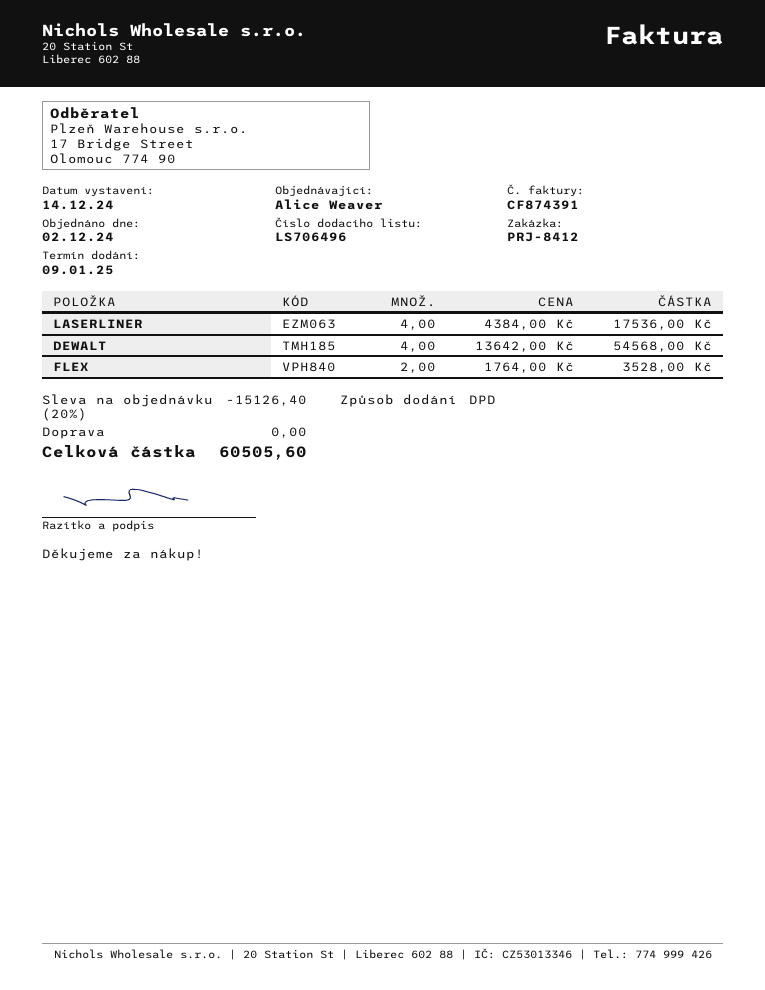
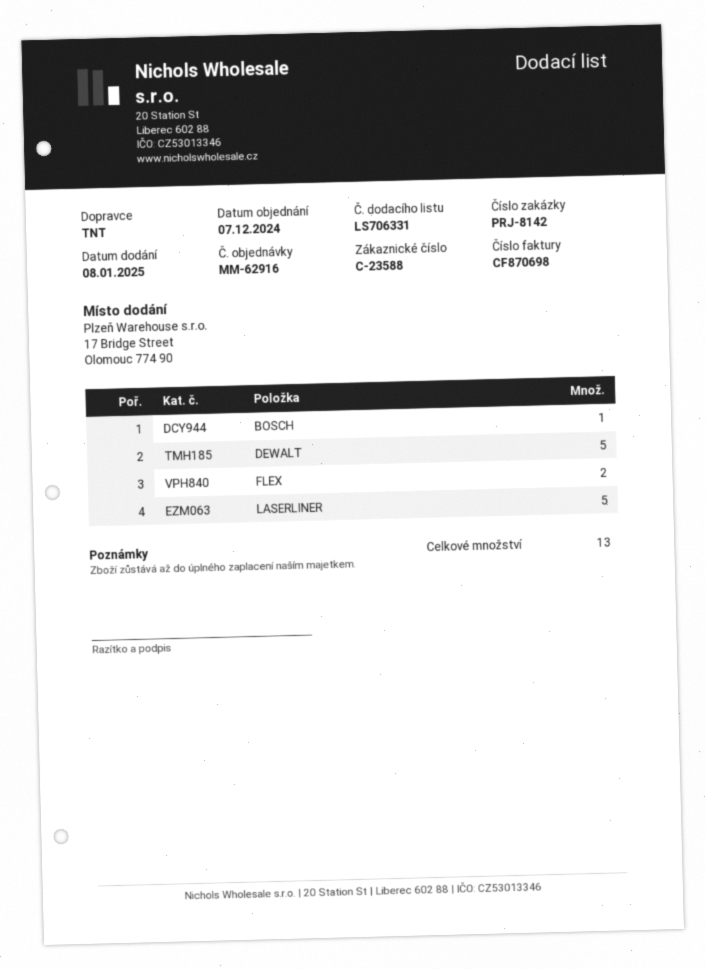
order date: 2024-12-02 -> 2024-12-07
delivery note number: LS706496 -> LS706331
delivery date: 2025-01-09 -> 2025-01-08
invoice number: CF874391 -> CF870698
reference: PRJ-8412 -> PRJ-8142
shipping method: DPD -> TNT
LASERLINER: 4 -> 5
DEWALT: 4 -> 5
BOSCH: none -> 1

